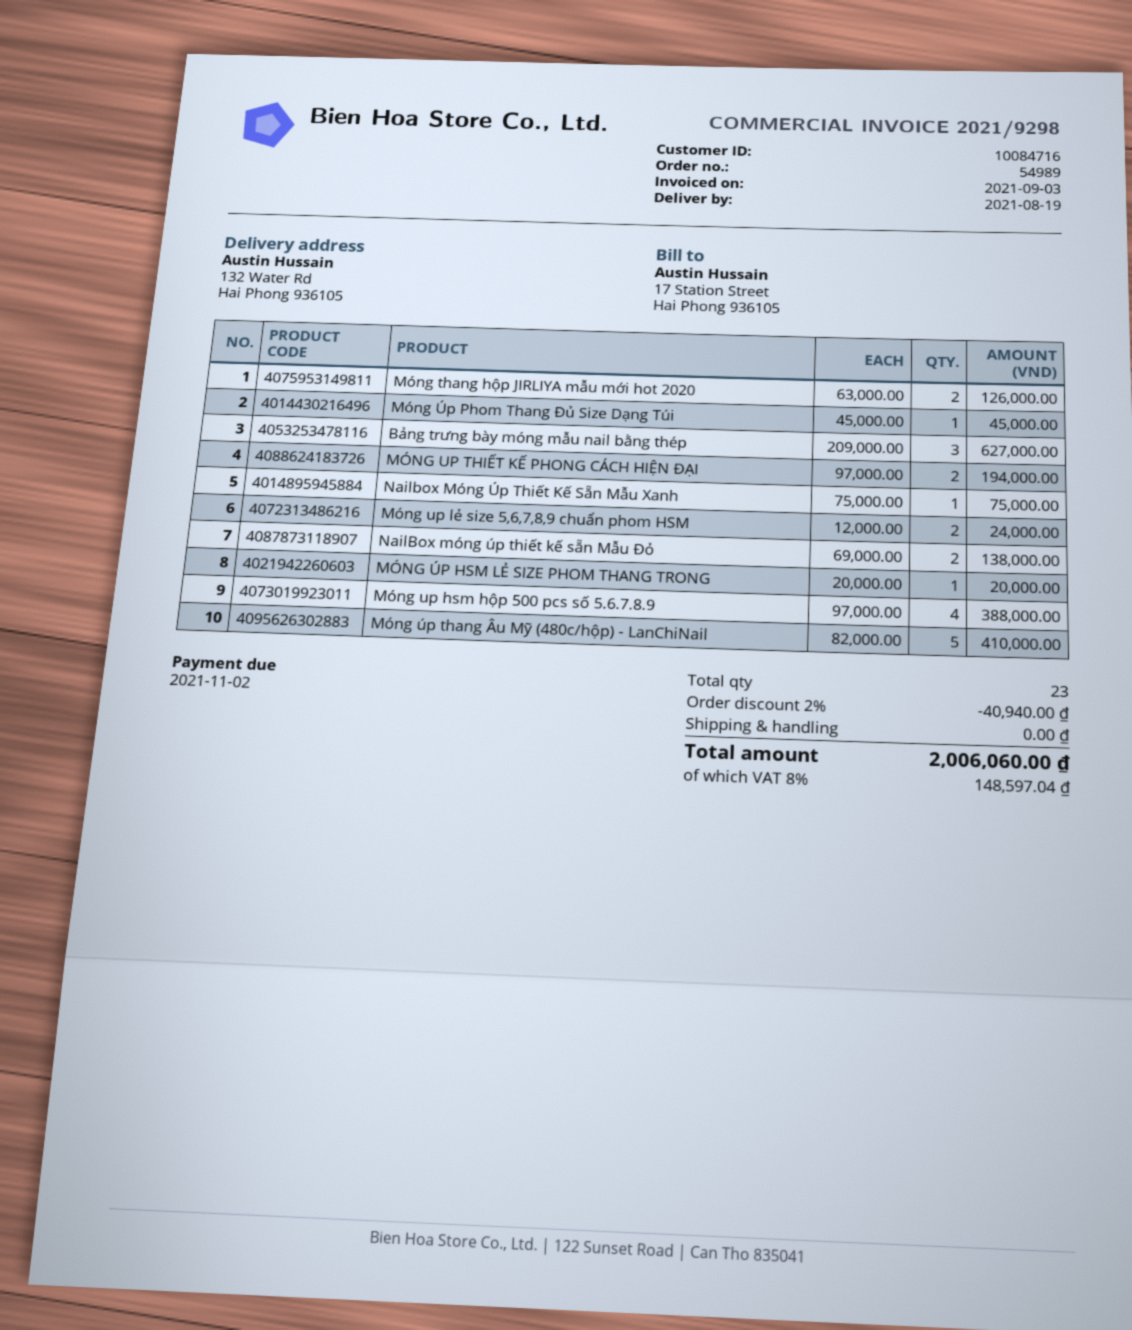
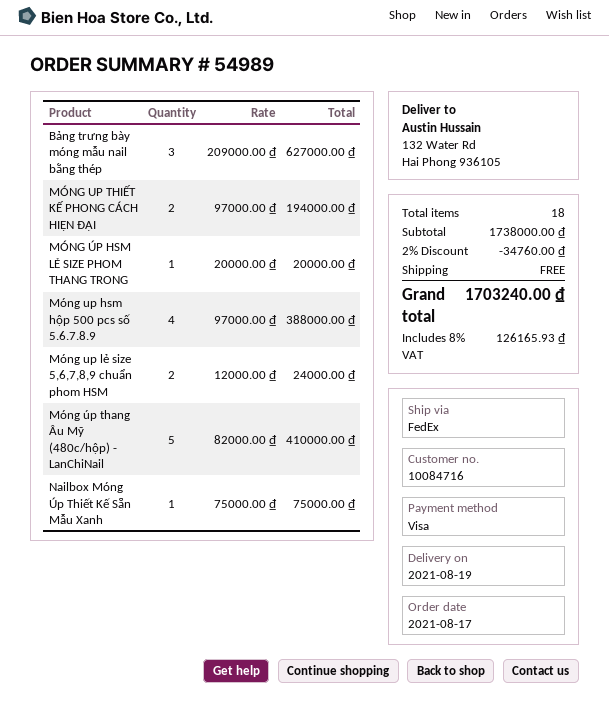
Móng thang hộp JIRLIYA mẫu mới hot 2020: 2 x 63000.00 = 126000.00 -> none
Móng Úp Phom Thang Đủ Size Dạng Túi: 1 x 45000.00 = 45000.00 -> none
NailBox móng úp thiết kế sẵn Mẫu Đỏ: 2 x 69000.00 = 138000.00 -> none
total quantity: 23 -> 18
discount: 2% = 40940.00 -> 2% = 34760.00
tax: 8% = 148597.04 -> 8% = 126165.93
total: 2006060.00 -> 1703240.00

